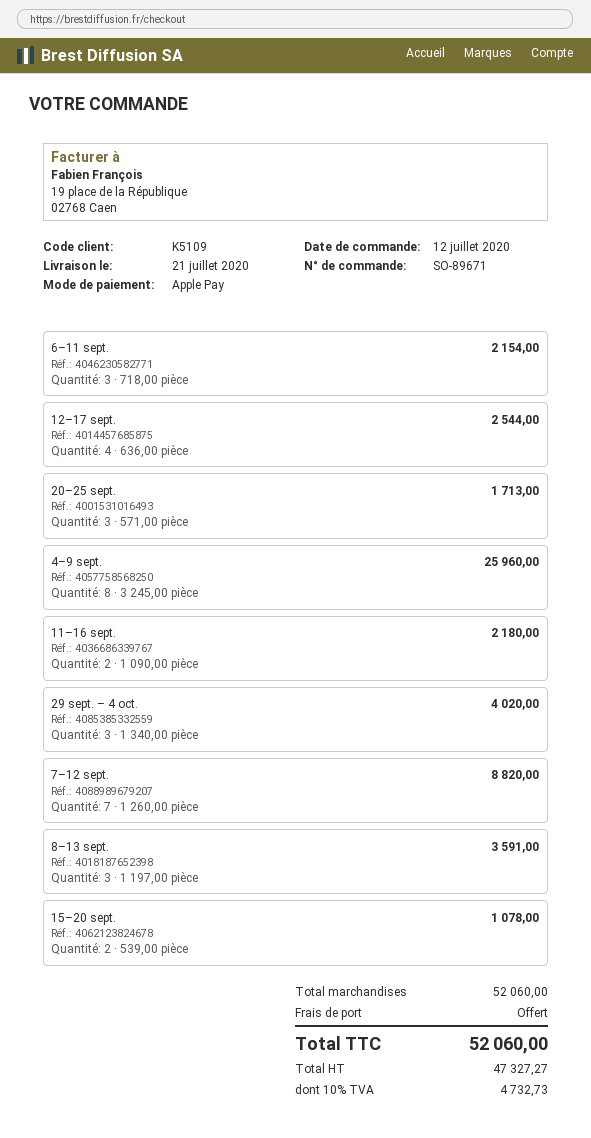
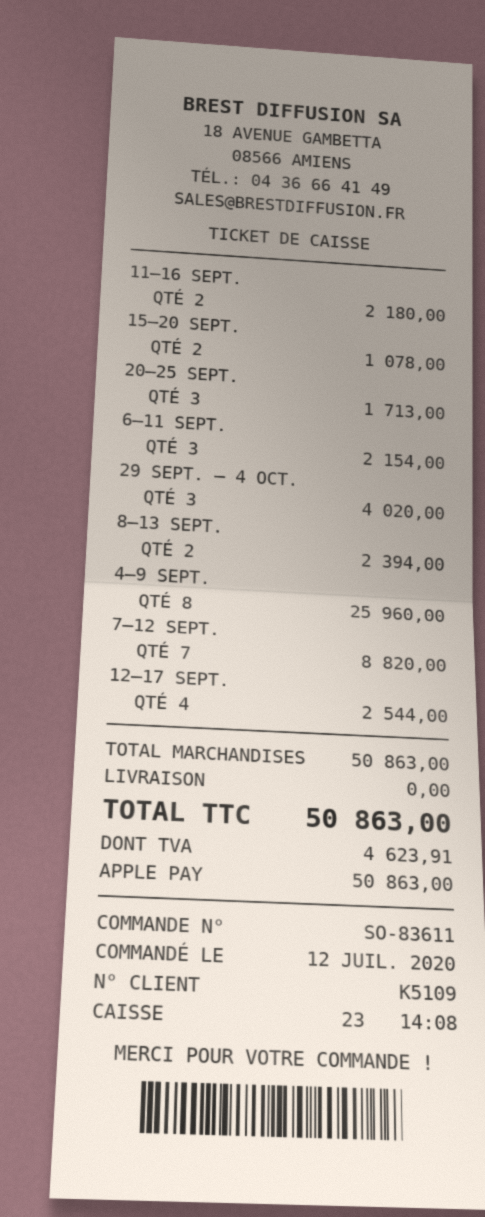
order number: SO-89671 -> SO-83611
8–13 sept.: 3 for 3591.00 -> 2 for 2394.00
subtotal: 52060.00 -> 50863.00
tax: 4732.73 -> 4623.91
total: 52060.00 -> 50863.00

